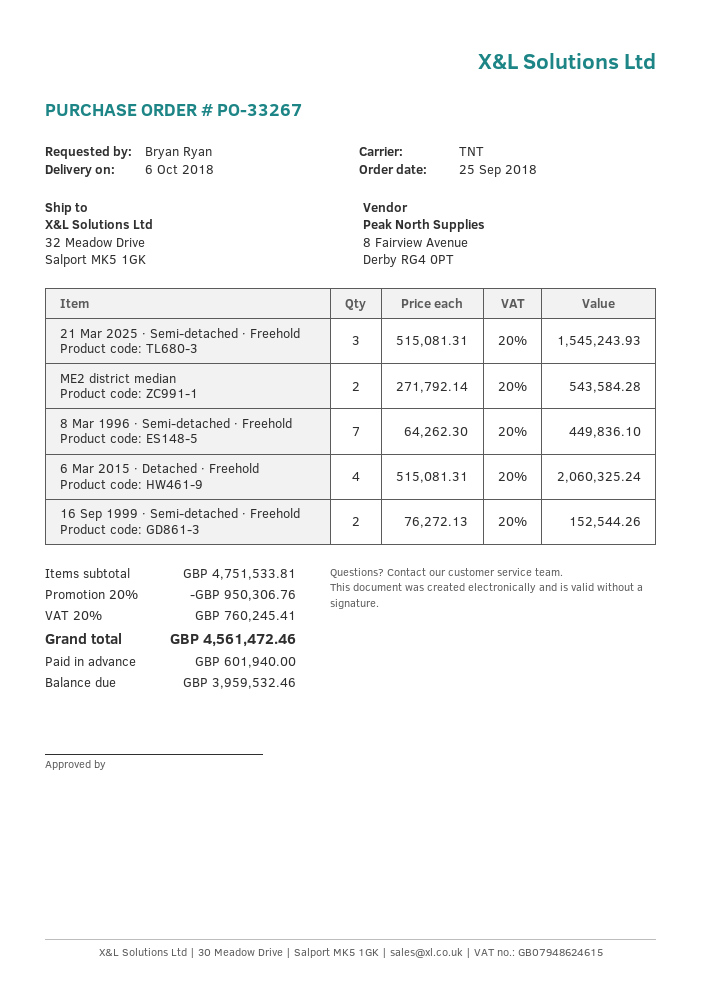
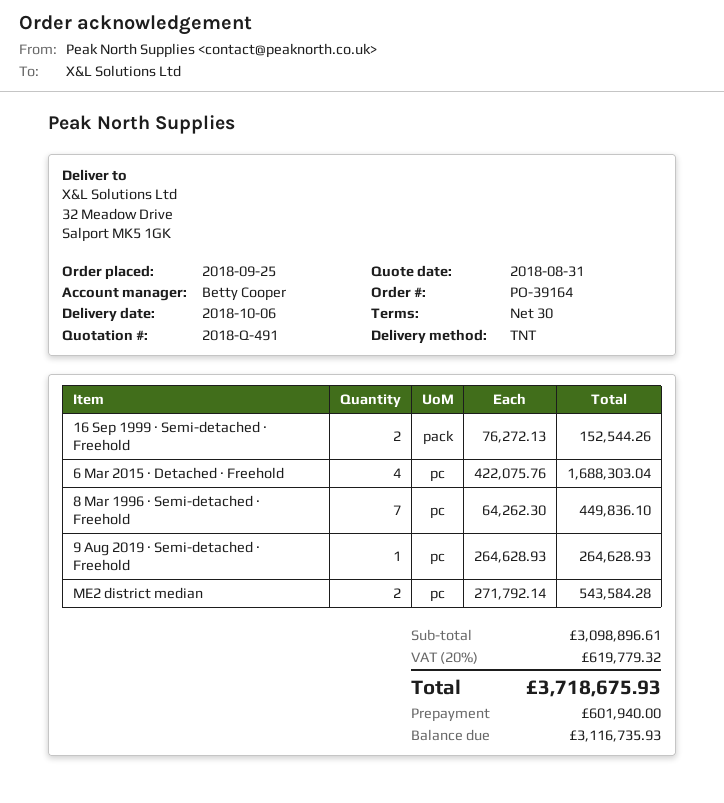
order number: PO-33267 -> PO-39164
21 Mar 2025 · Semi-detached · Freehold: 3 x 515081.31 = 1545243.93 -> none
6 Mar 2015 · Detached · Freehold: 4 x 515081.31 = 2060325.24 -> 4 x 422075.76 = 1688303.04
9 Aug 2019 · Semi-detached · Freehold: none -> 1 x 264628.93 = 264628.93
subtotal: 4751533.81 -> 3098896.61
discount: 20% = 950306.76 -> none
tax: 20% = 760245.41 -> 20% = 619779.32
total: 4561472.46 -> 3718675.93
balance: 3959532.46 -> 3116735.93

